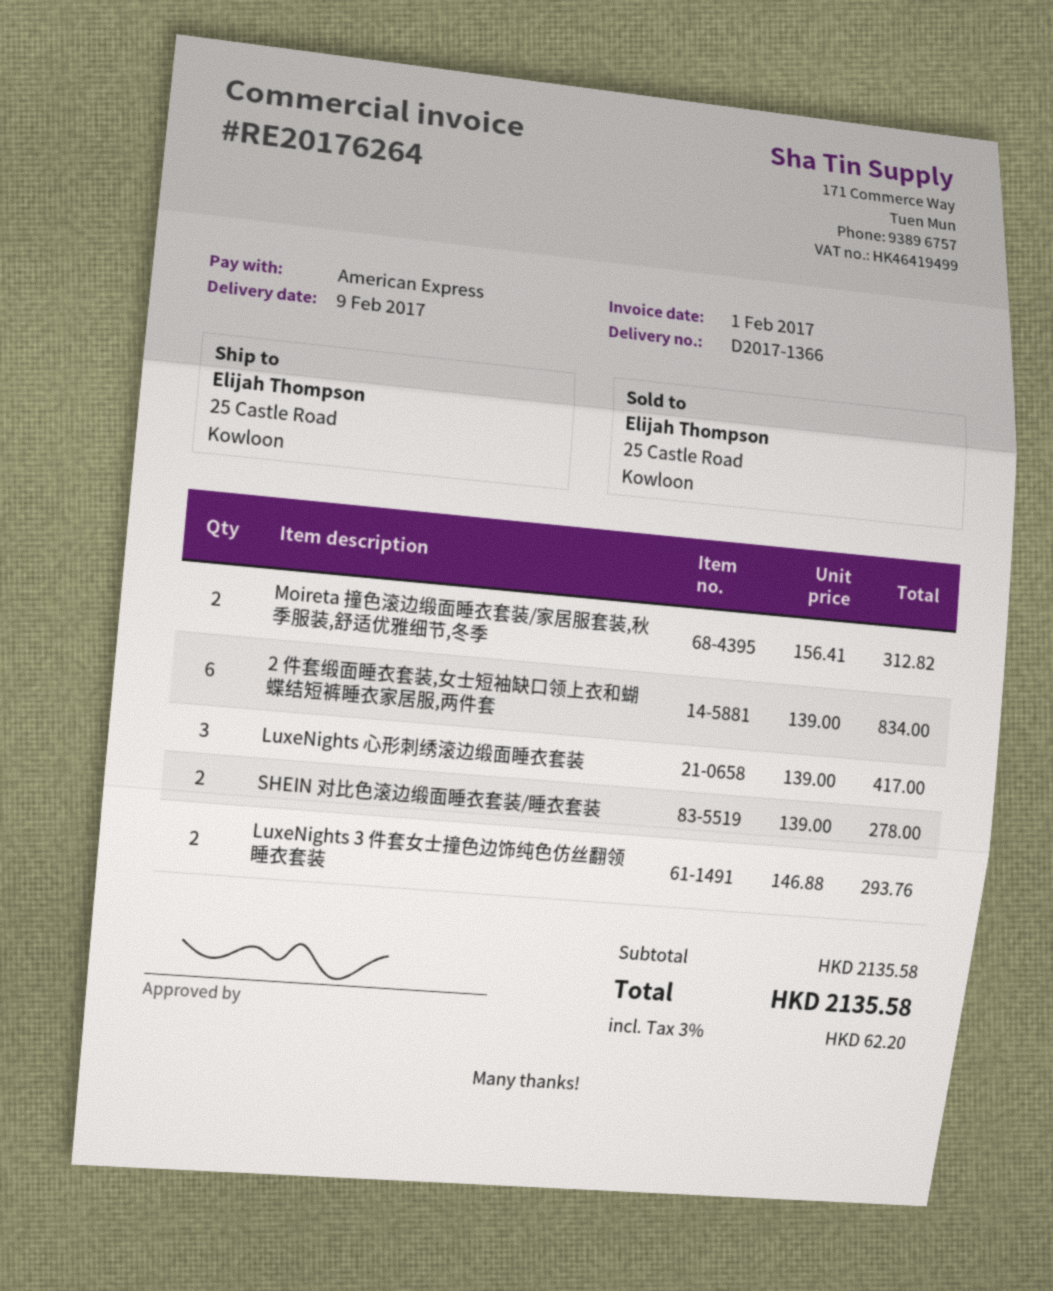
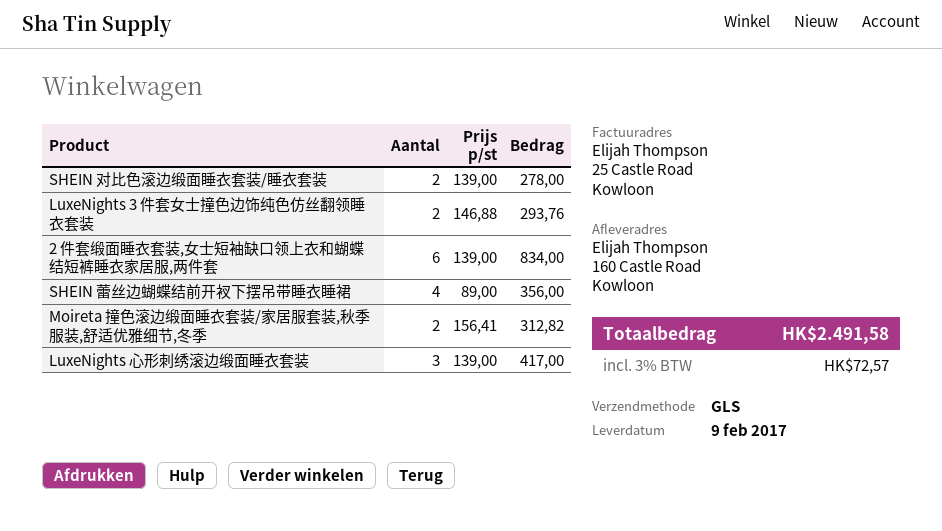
ship to: 25 Castle Road, Kowloon -> 160 Castle Road, Kowloon
SHEIN 蕾丝边蝴蝶结前开衩下摆吊带睡衣睡裙: none -> 4 x 89.00 = 356.00
tax: 3% = 62.20 -> 3% = 72.57
total: 2135.58 -> 2491.58

